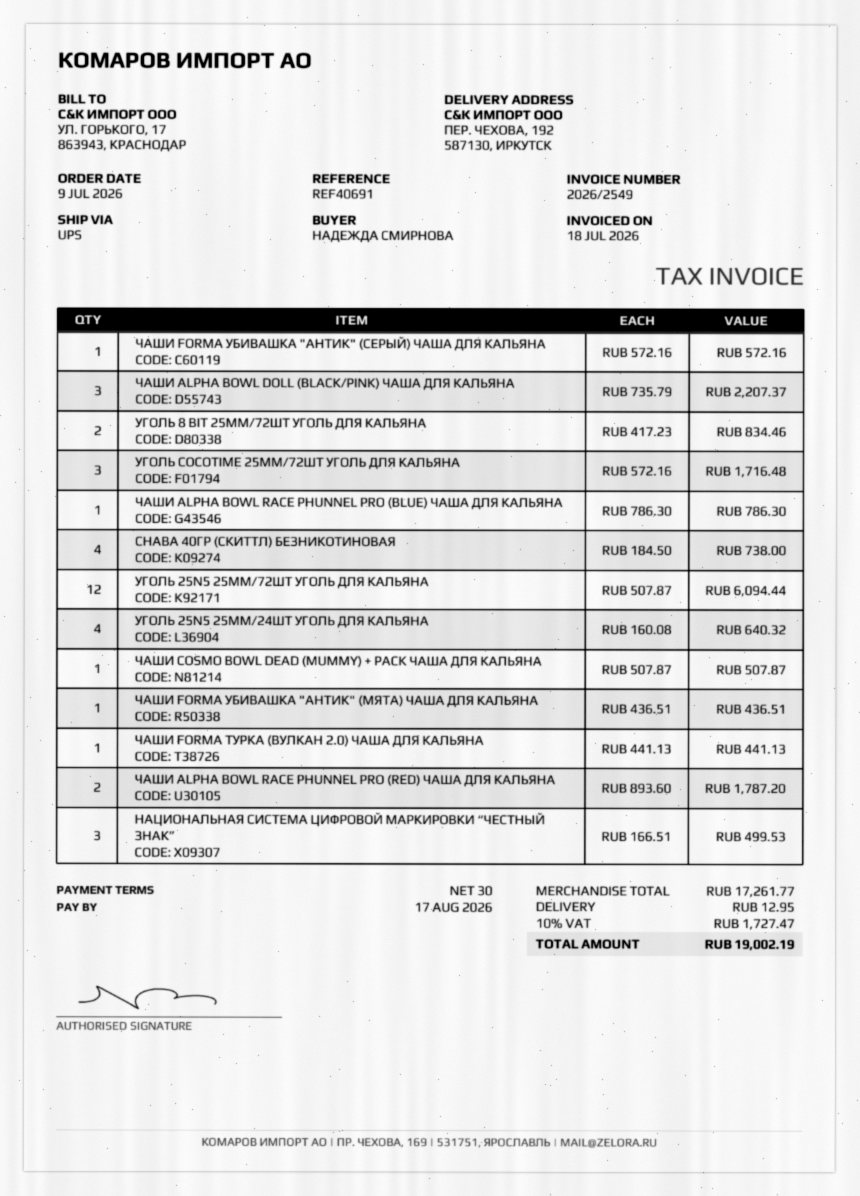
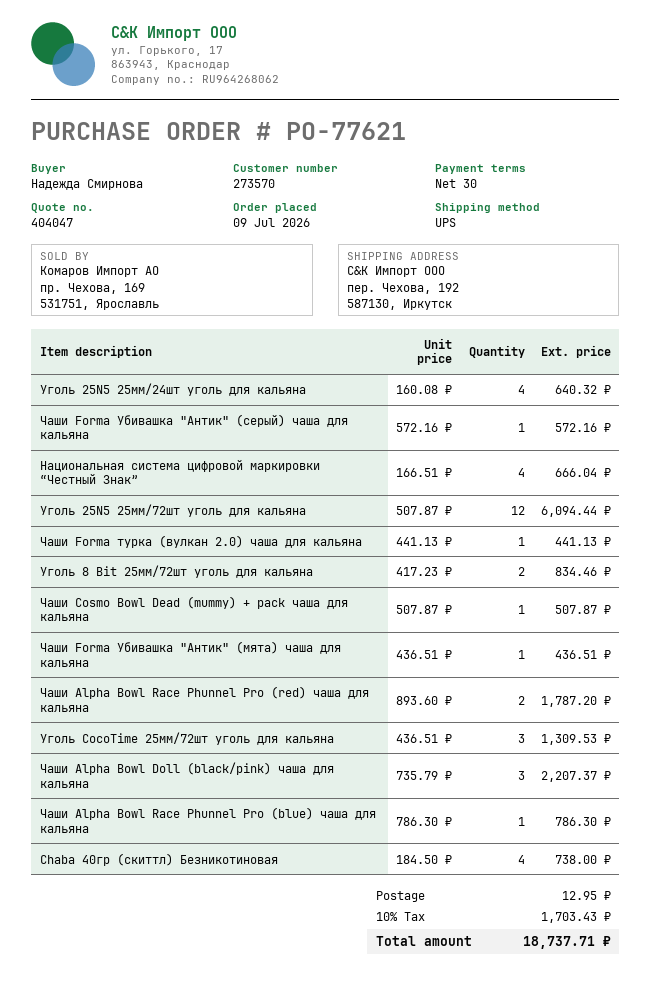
УГОЛЬ COCOTIME 25ММ/72ШТ УГОЛЬ ДЛЯ КАЛЬЯНА: 3 x 572.16 = 1716.48 -> 3 x 436.51 = 1309.53
НАЦИОНАЛЬНАЯ СИСТЕМА ЦИФРОВОЙ МАРКИРОВКИ “ЧЕСТНЫЙ ЗНАК”: 3 x 166.51 = 499.53 -> 4 x 166.51 = 666.04
tax: 10% = 1727.47 -> 10% = 1703.43
total: 19002.19 -> 18737.71

